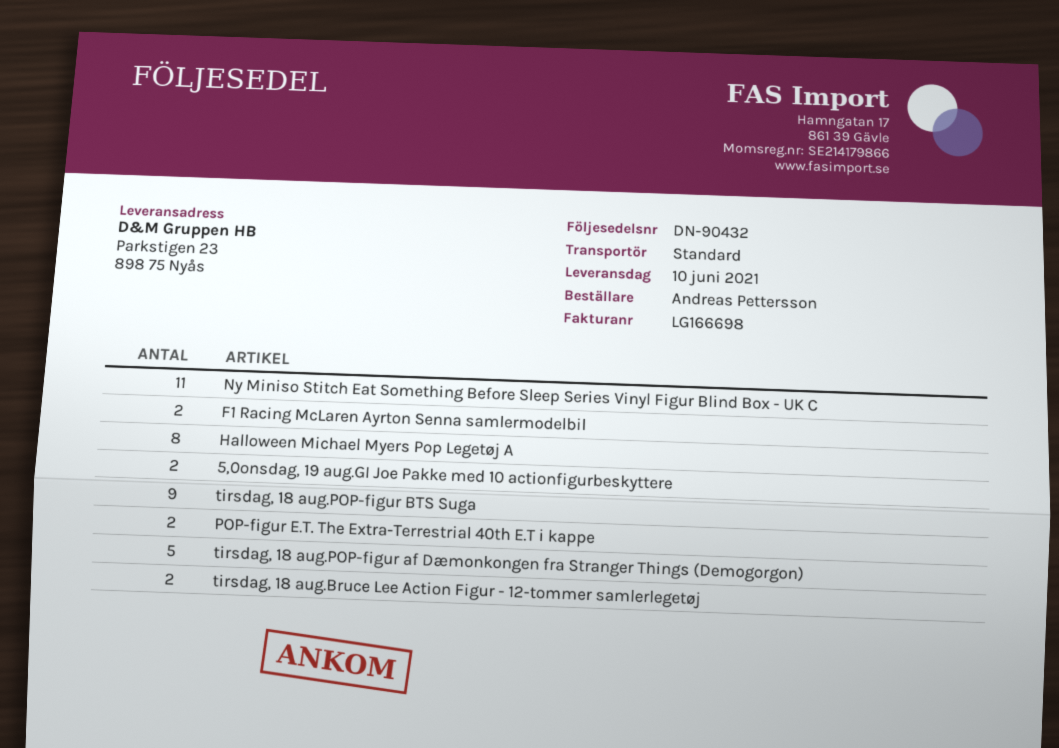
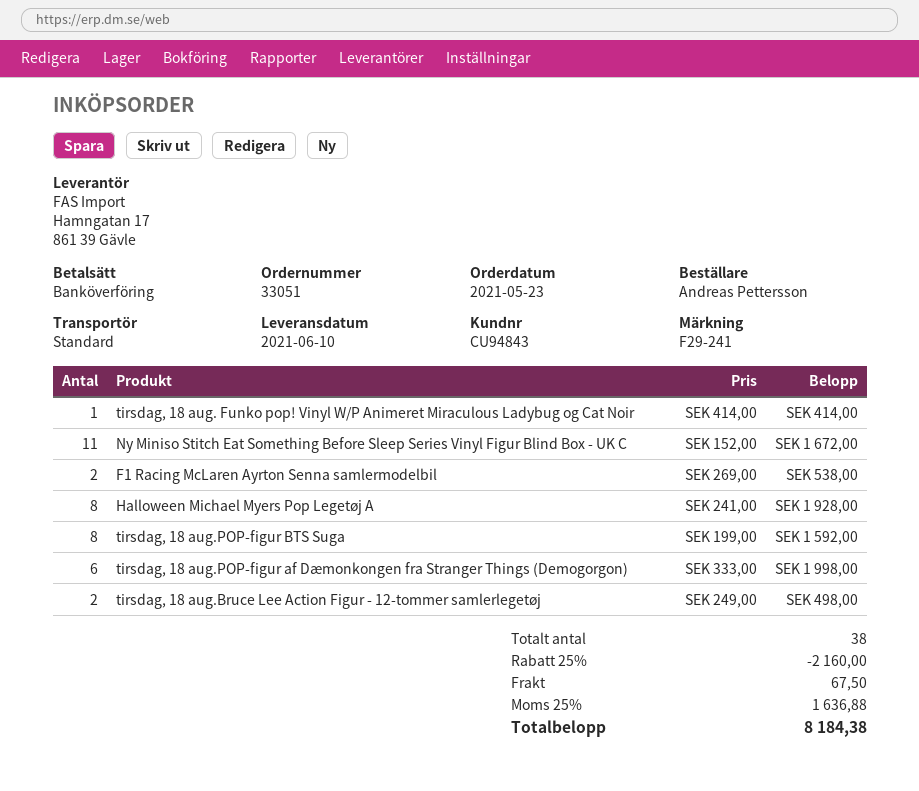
5,0onsdag, 19 aug.GI Joe Pakke med 10 actionfigurbeskyttere: 2 -> none
tirsdag, 18 aug.POP-figur BTS Suga: 9 -> 8
POP-figur E.T. The Extra-Terrestrial 40th E.T i kappe: 2 -> none
tirsdag, 18 aug.POP-figur af Dæmonkongen fra Stranger Things (Demogorgon): 5 -> 6
tirsdag, 18 aug. Funko pop! Vinyl W/P Animeret Miraculous Ladybug og Cat Noir: none -> 1

